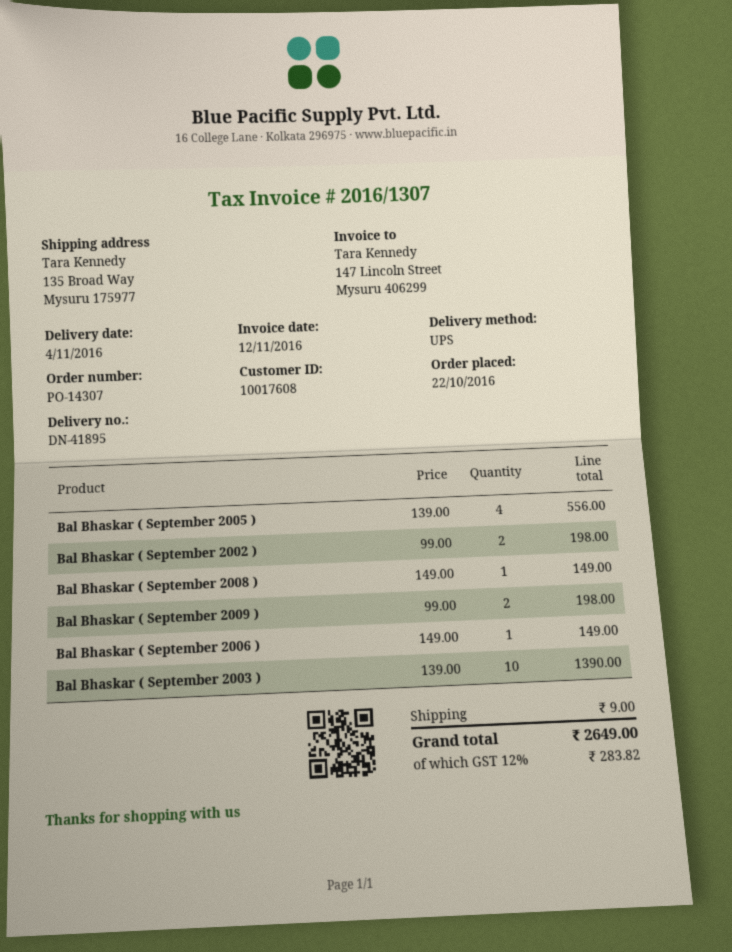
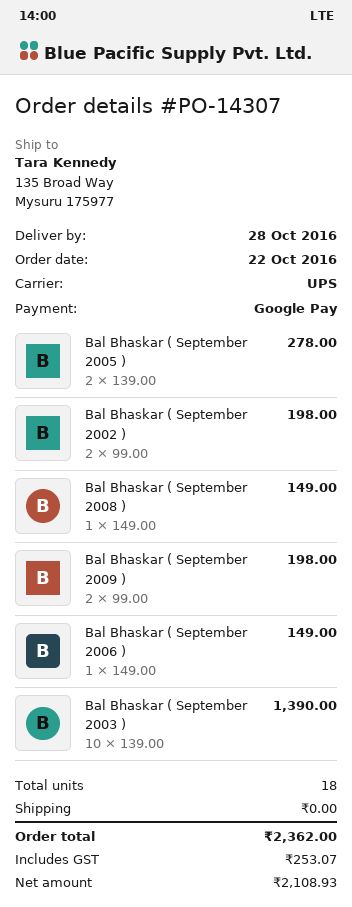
delivery date: 2016-11-04 -> 2016-10-28
Bal Bhaskar ( September 2005 ): 4 x 139.00 = 556.00 -> 2 x 139.00 = 278.00
shipping: 9.00 -> 0.00
tax: 283.82 -> 253.07
total: 2649.00 -> 2362.00

